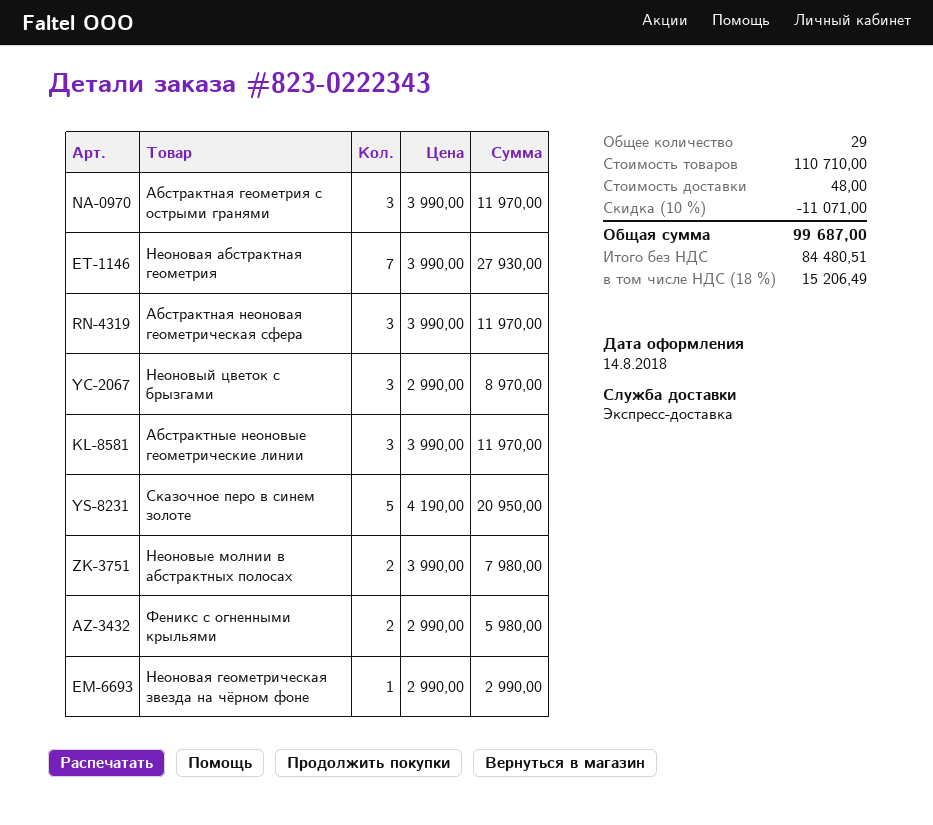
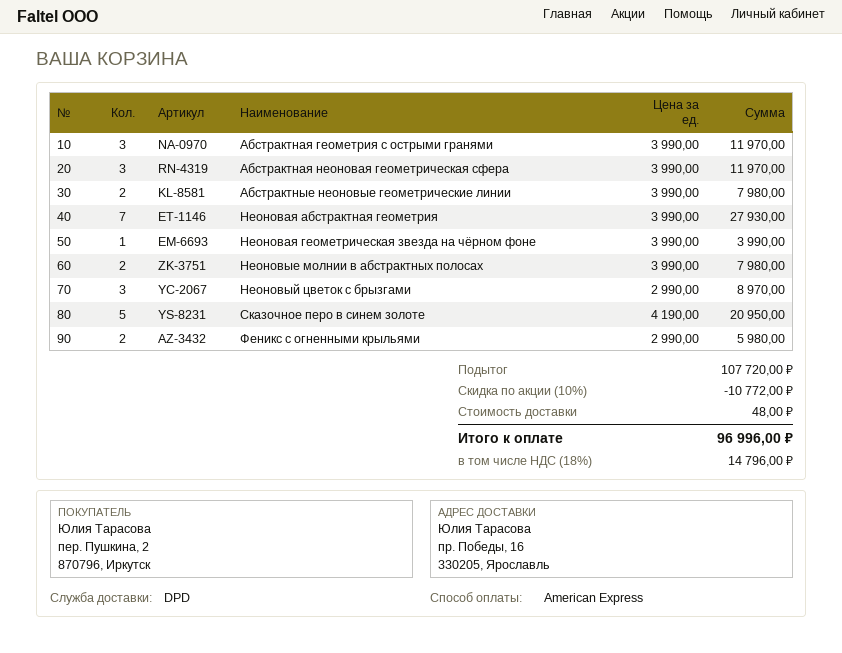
shipping method: express -> DPD
Абстрактные неоновые геометрические линии: 3 x 3990.00 = 11970.00 -> 2 x 3990.00 = 7980.00
Неоновая геометрическая звезда на чёрном фоне: 1 x 2990.00 = 2990.00 -> 1 x 3990.00 = 3990.00
subtotal: 110710.00 -> 107720.00
discount: 10% = 11071.00 -> 10% = 10772.00
tax: 18% = 15206.49 -> 18% = 14796.00
total: 99687.00 -> 96996.00

